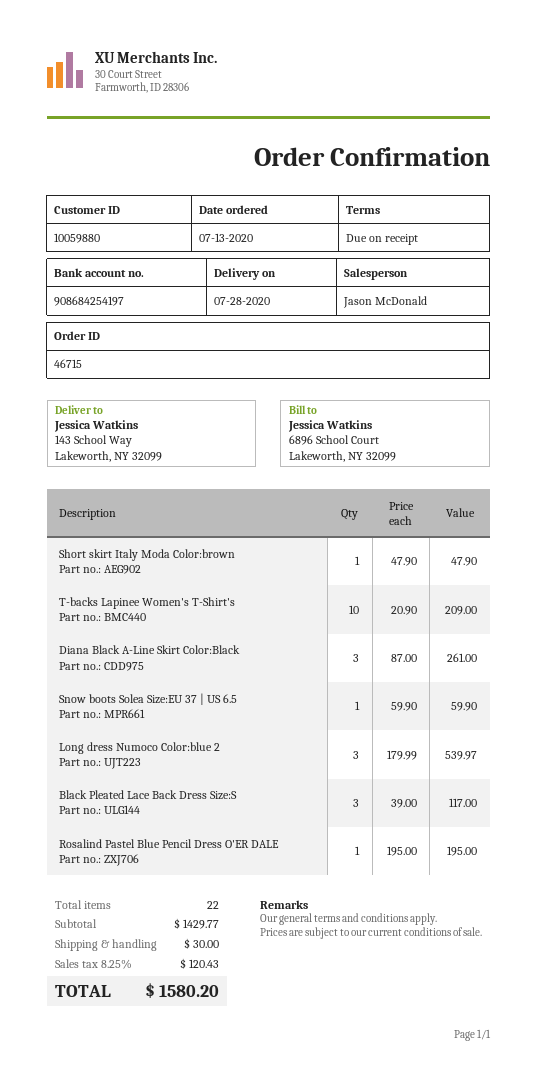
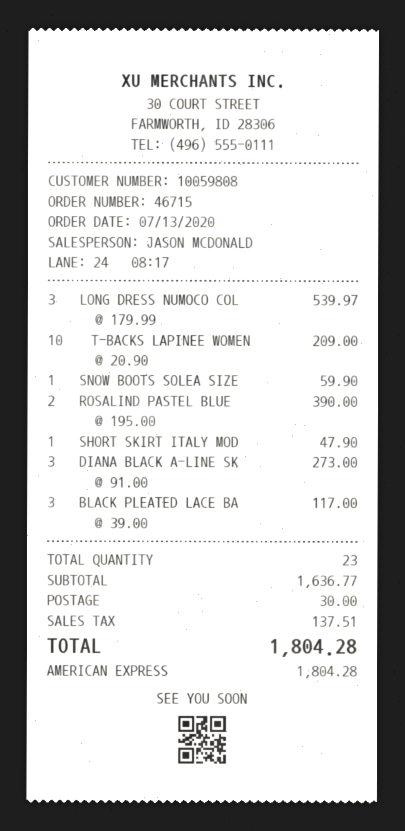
customer number: 10059880 -> 10059808
Diana Black A-Line Skirt Color:Black: 3 x 87.00 = 261.00 -> 3 x 91.00 = 273.00
Rosalind Pastel Blue Pencil Dress O'ER DALE: 1 x 195.00 = 195.00 -> 2 x 195.00 = 390.00
total quantity: 22 -> 23
subtotal: 1429.77 -> 1636.77
tax: 120.43 -> 137.51
total: 1580.20 -> 1804.28

